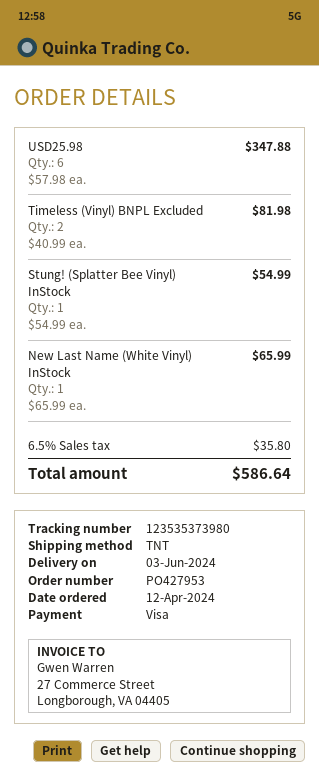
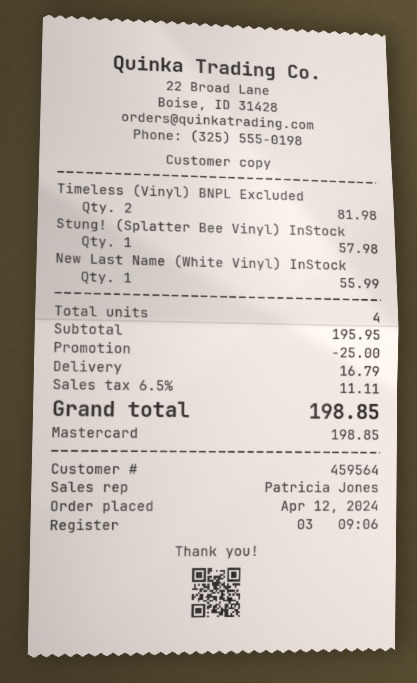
payment method: Visa -> Mastercard
USD25.98: 6 for 347.88 -> none
Stung! (Splatter Bee Vinyl) InStock: 1 for 54.99 -> 1 for 57.98
New Last Name (White Vinyl) InStock: 1 for 65.99 -> 1 for 55.99
discount: none -> 25.00
shipping: none -> 16.79
tax: 6.5% = 35.80 -> 6.5% = 11.11
total: 586.64 -> 198.85

